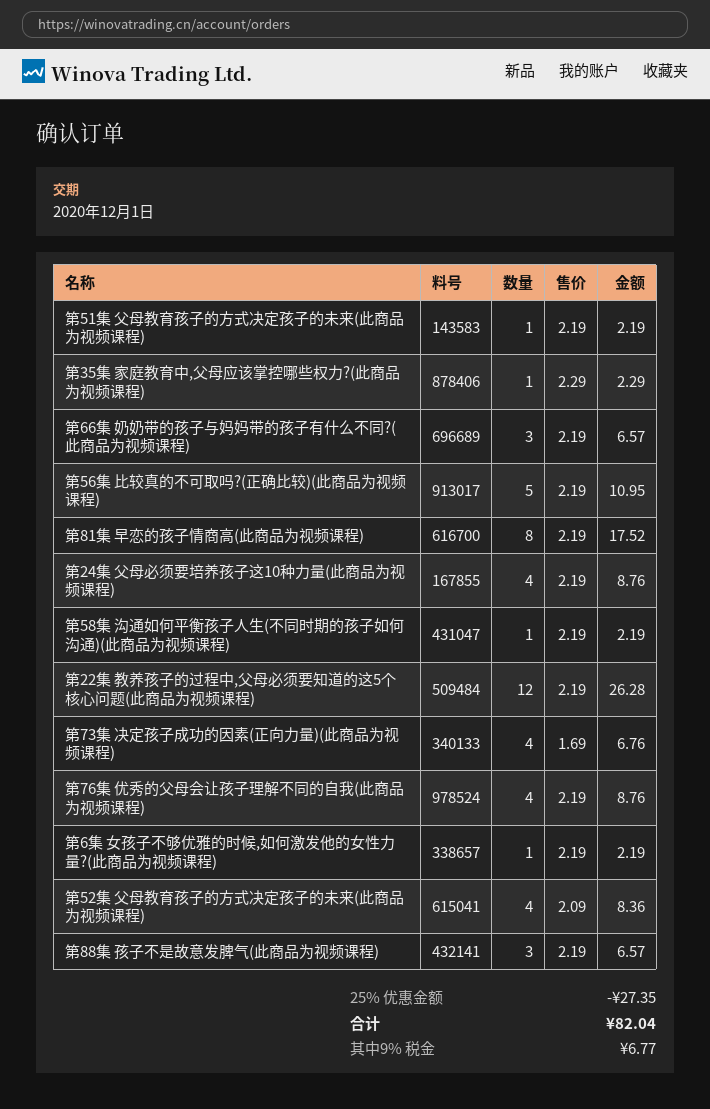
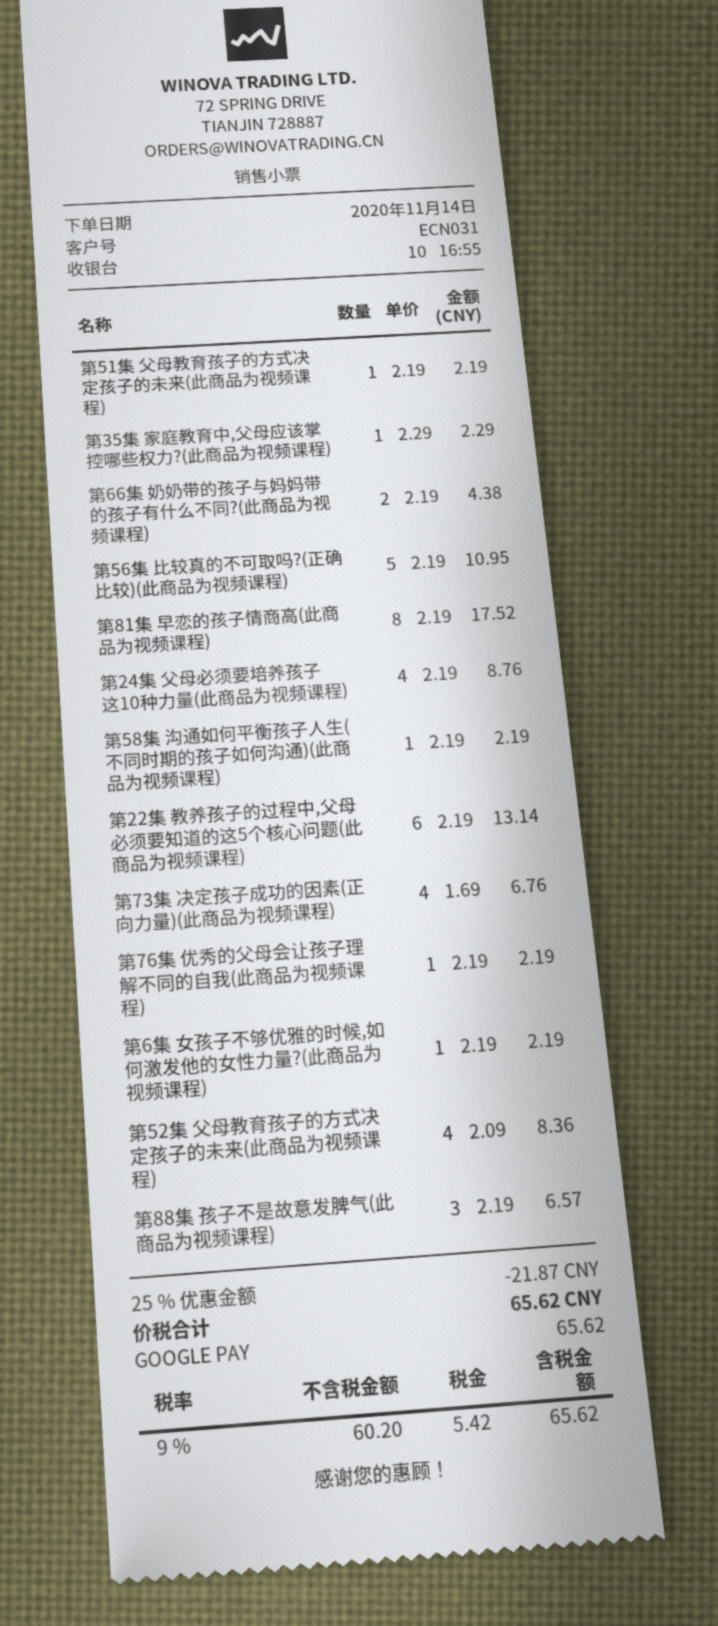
第66集 奶奶带的孩子与妈妈带的孩子有什么不同?(此商品为视频课程): 3 x 2.19 = 6.57 -> 2 x 2.19 = 4.38
第22集 教养孩子的过程中,父母必须要知道的这5个核心问题(此商品为视频课程): 12 x 2.19 = 26.28 -> 6 x 2.19 = 13.14
第76集 优秀的父母会让孩子理解不同的自我(此商品为视频课程): 4 x 2.19 = 8.76 -> 1 x 2.19 = 2.19
discount: 25% = 27.35 -> 25% = 21.87
tax: 9% = 6.77 -> 9% = 5.42
total: 82.04 -> 65.62

